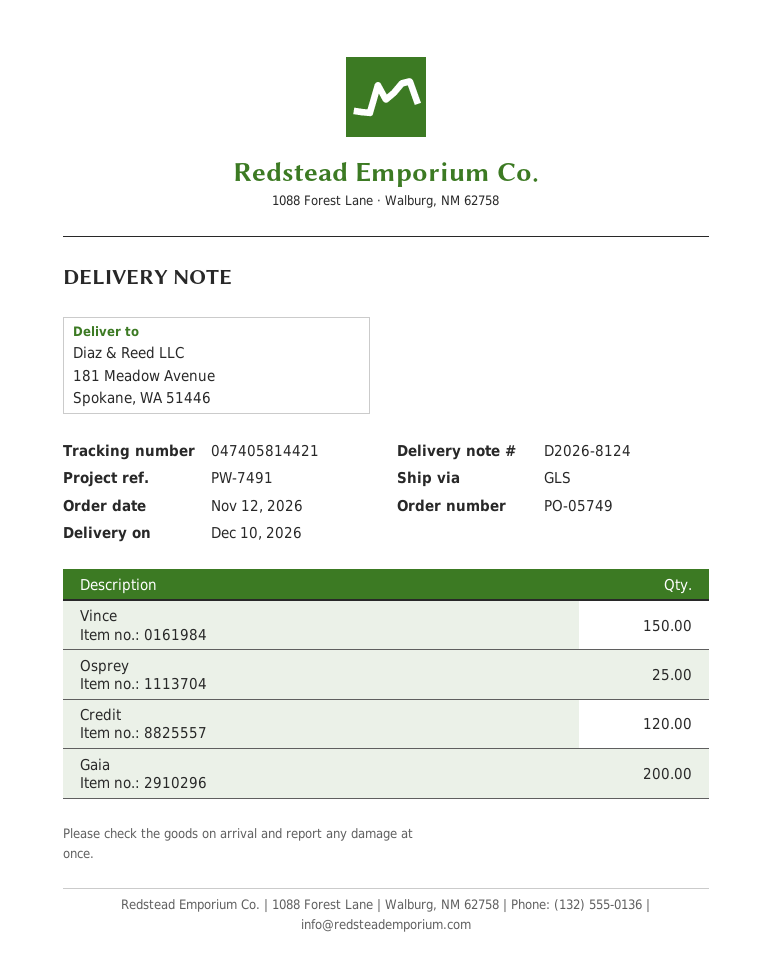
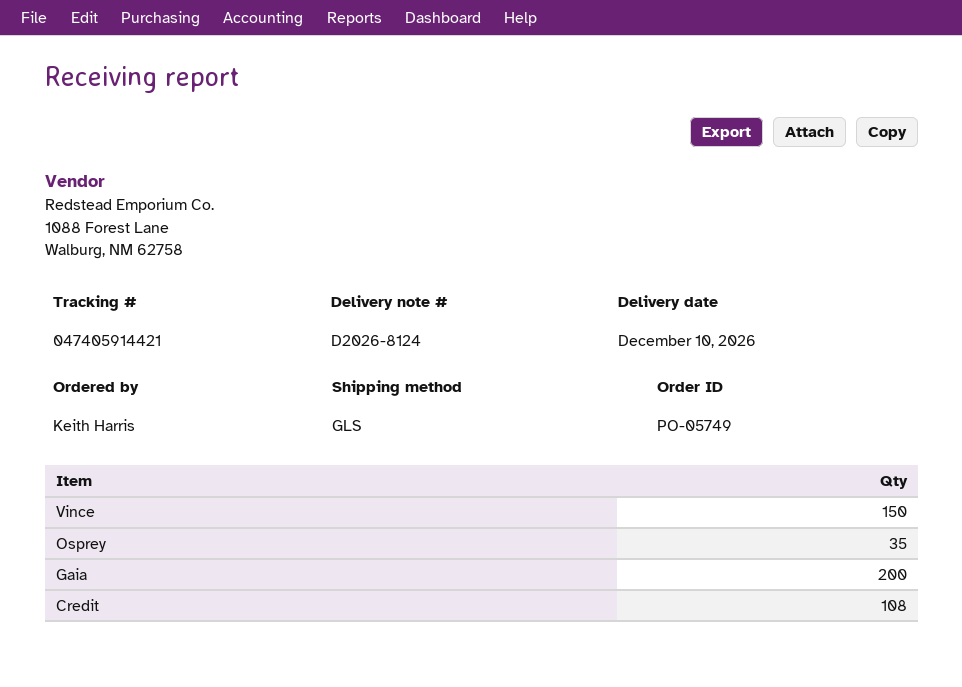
tracking number: 047405814421 -> 047405914421
Osprey: 25 -> 35
Credit: 120 -> 108

